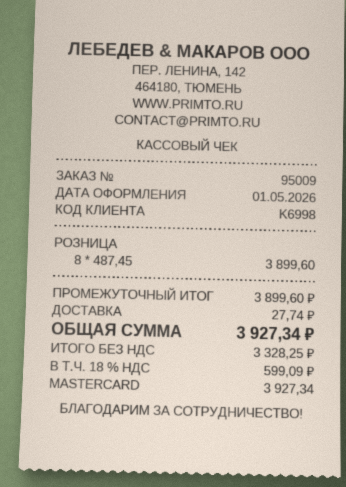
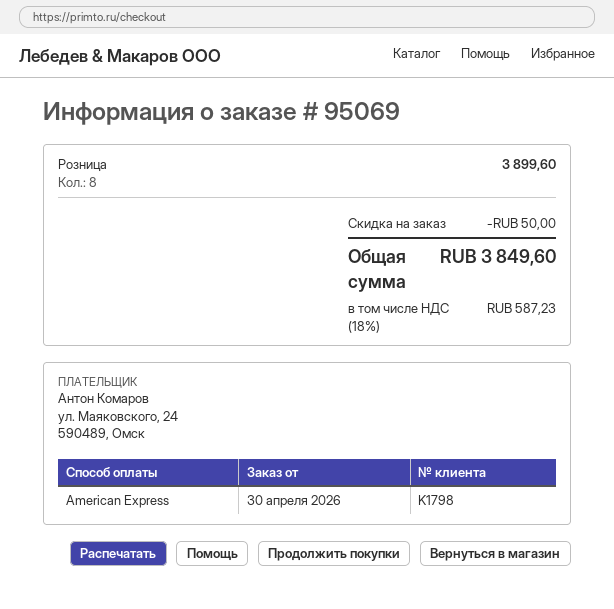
order number: 95009 -> 95069
order date: 2026-05-01 -> 2026-04-30
customer number: K6998 -> K1798
payment method: Mastercard -> American Express
discount: none -> 50.00
shipping: 27.74 -> none
tax: 18% = 599.09 -> 18% = 587.23
total: 3927.34 -> 3849.60

